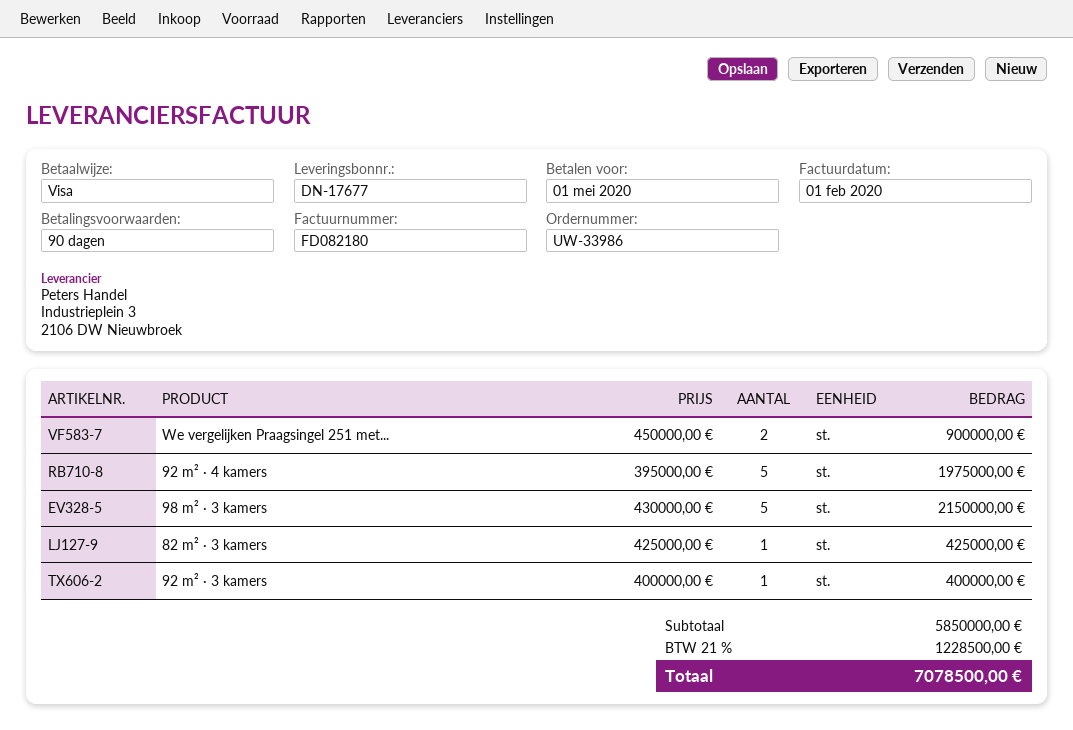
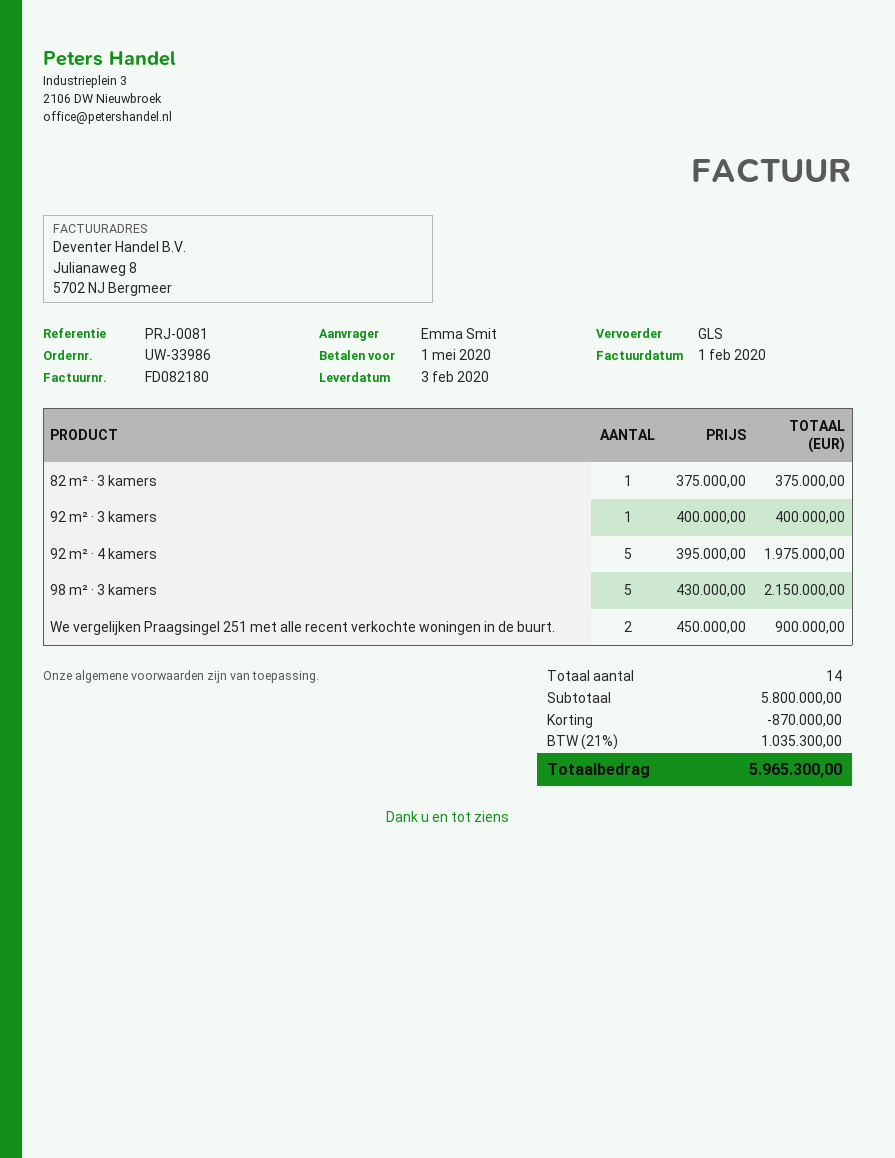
82 m² · 3 kamers: 1 x 425000.00 = 425000.00 -> 1 x 375000.00 = 375000.00
subtotal: 5850000.00 -> 5800000.00
discount: none -> 870000.00
tax: 21% = 1228500.00 -> 21% = 1035300.00
total: 7078500.00 -> 5965300.00

